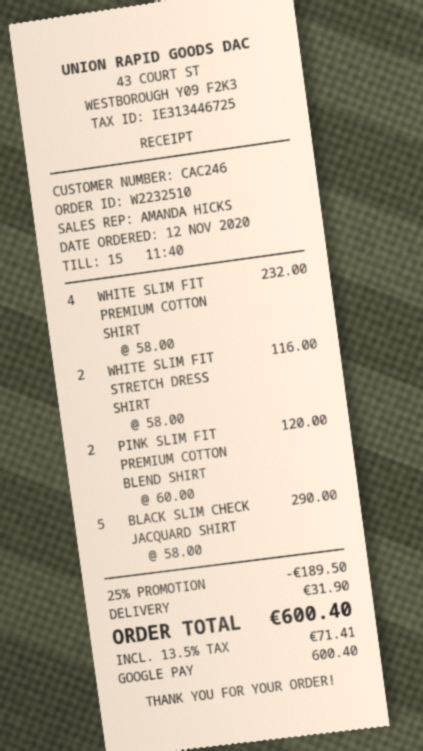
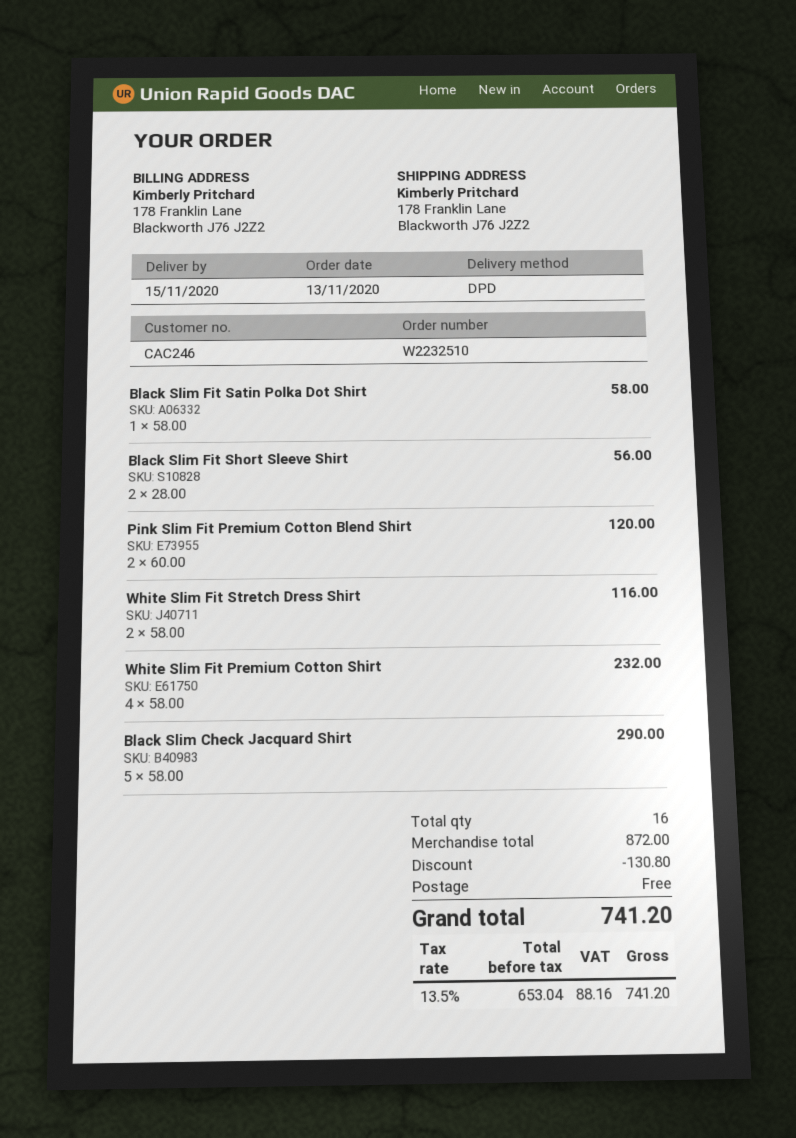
order date: 2020-11-12 -> 2020-11-13
Black Slim Fit Satin Polka Dot Shirt: none -> 1 x 58.00 = 58.00
Black Slim Fit Short Sleeve Shirt: none -> 2 x 28.00 = 56.00
discount: 189.50 -> 130.80
shipping: 31.90 -> 0.00
tax: 13.5% = 71.41 -> 13.5% = 88.16
total: 600.40 -> 741.20

